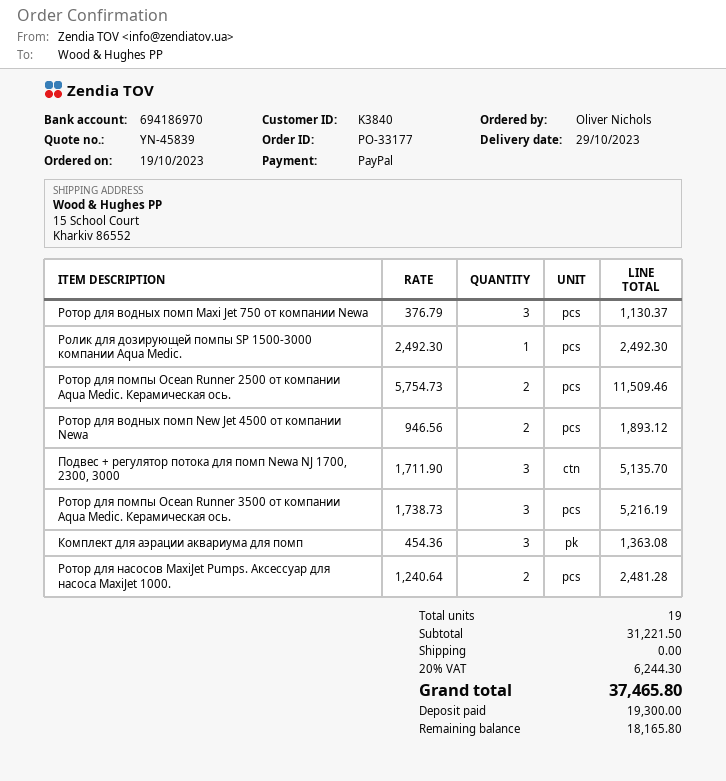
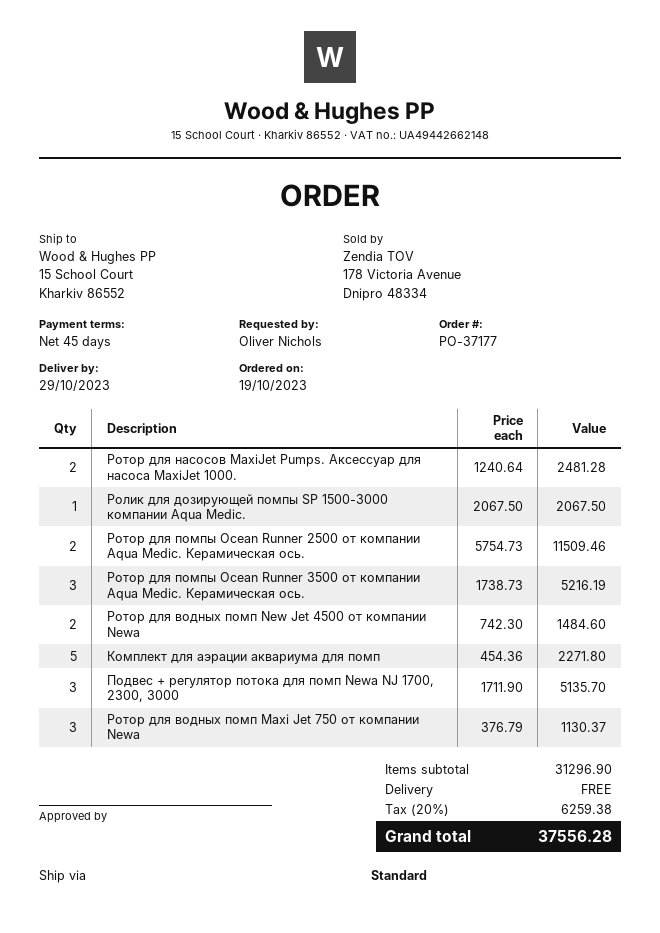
order number: PO-33177 -> PO-37177
Ролик для дозирующей помпы SP 1500-3000 компании Aqua Medic.: 1 x 2492.30 = 2492.30 -> 1 x 2067.50 = 2067.50
Ротор для водных помп New Jet 4500 от компании Newa: 2 x 946.56 = 1893.12 -> 2 x 742.30 = 1484.60
Комплект для аэрации аквариума для помп: 3 x 454.36 = 1363.08 -> 5 x 454.36 = 2271.80
subtotal: 31221.50 -> 31296.90
tax: 20% = 6244.30 -> 20% = 6259.38
total: 37465.80 -> 37556.28

